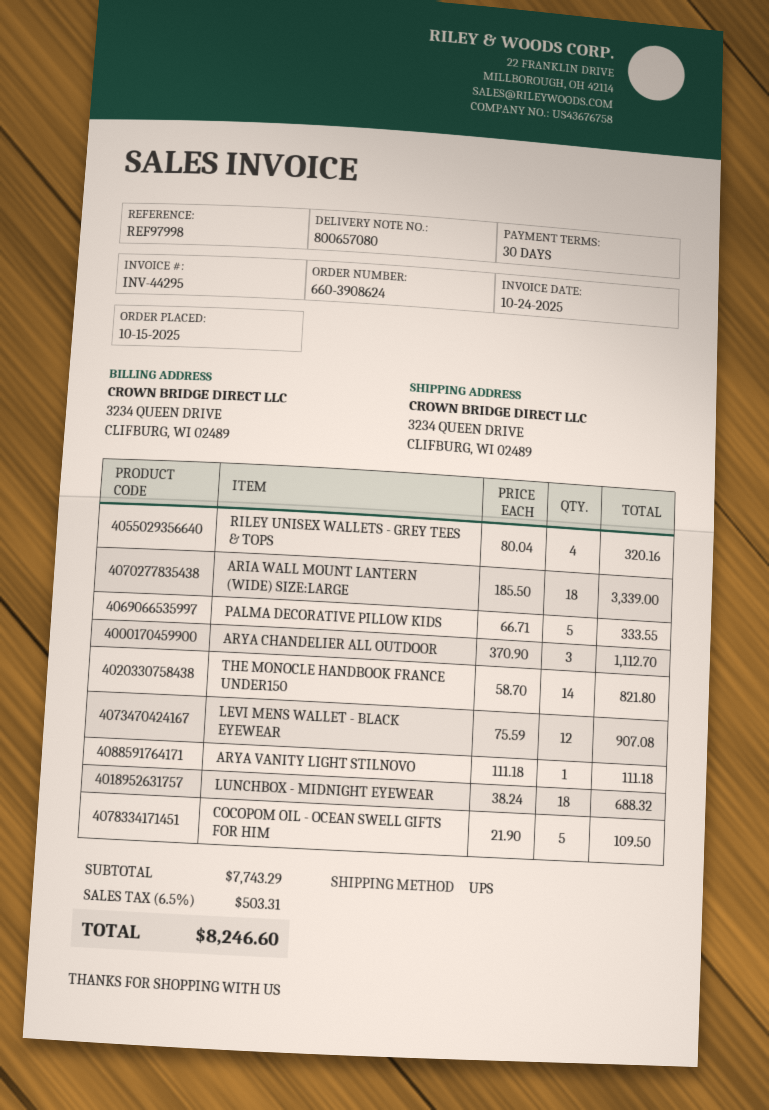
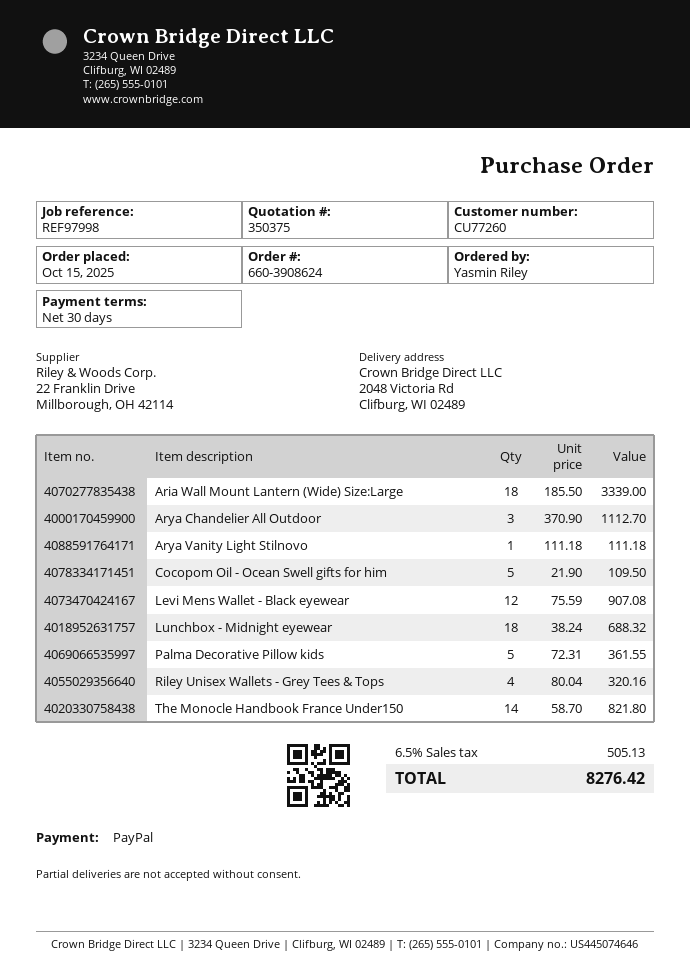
ship to: 3234 QUEEN DRIVE, CLIFBURG, WI 02489 -> 2048 Victoria Rd, Clifburg, WI 02489
PALMA DECORATIVE PILLOW KIDS: 5 x 66.71 = 333.55 -> 5 x 72.31 = 361.55
tax: 6.5% = 503.31 -> 6.5% = 505.13
total: 8246.60 -> 8276.42

